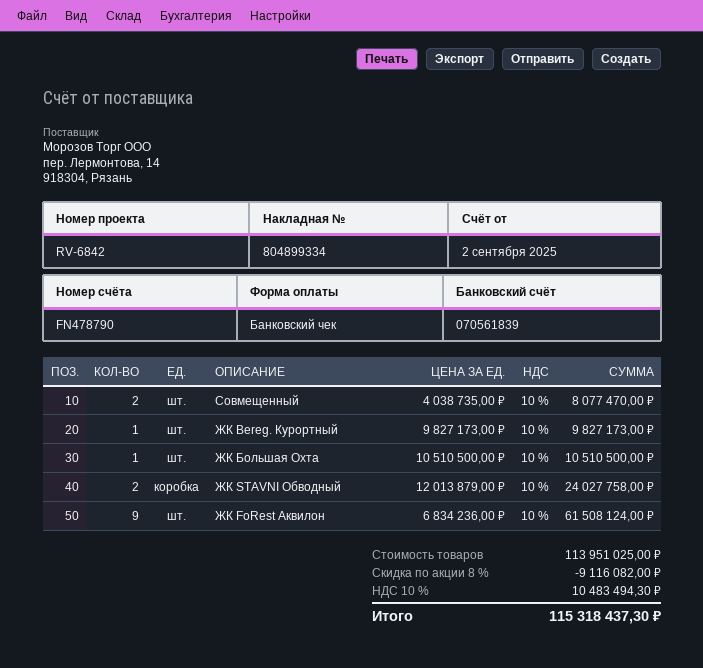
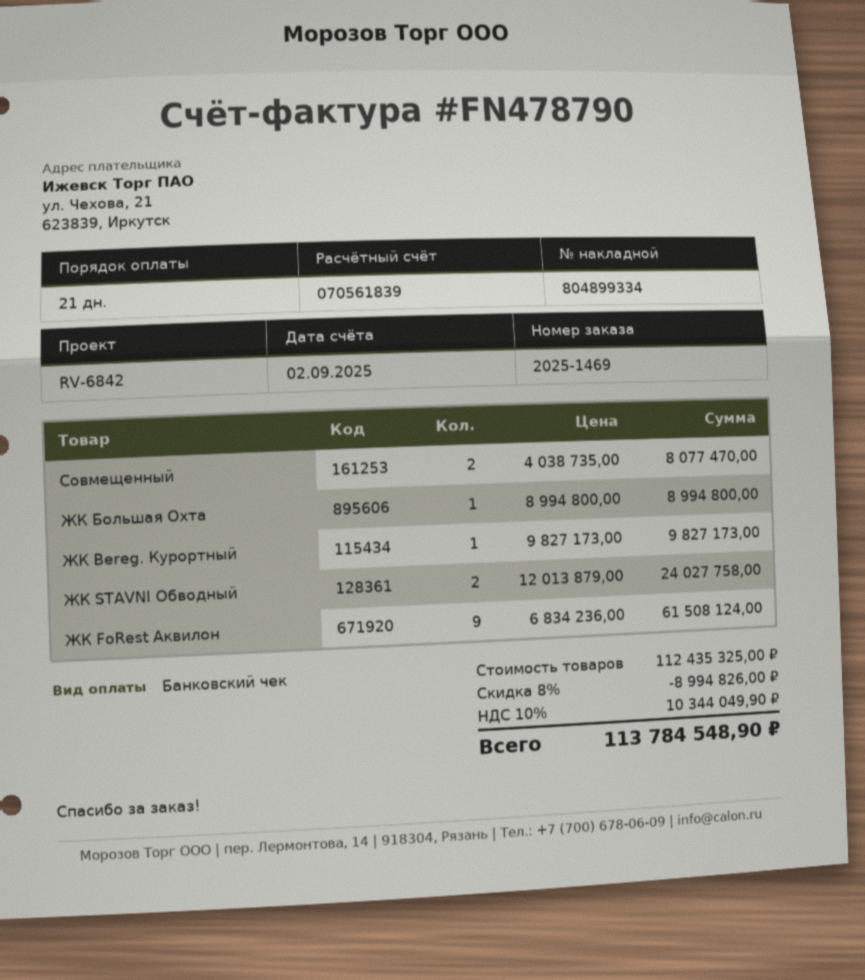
ЖК Большая Охта: 1 x 10510500.00 = 10510500.00 -> 1 x 8994800.00 = 8994800.00
subtotal: 113951025.00 -> 112435325.00
discount: 8% = 9116082.00 -> 8% = 8994826.00
tax: 10% = 10483494.30 -> 10% = 10344049.90
total: 115318437.30 -> 113784548.90

